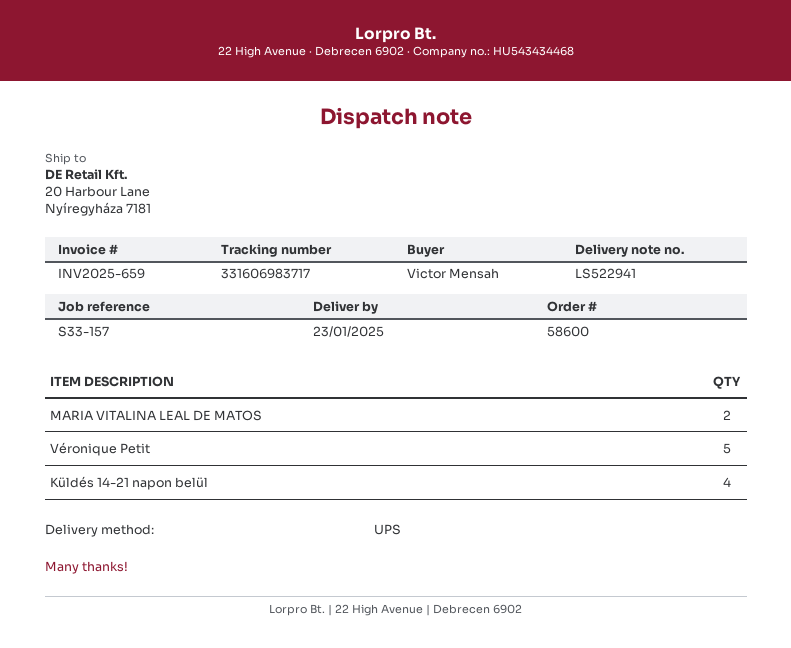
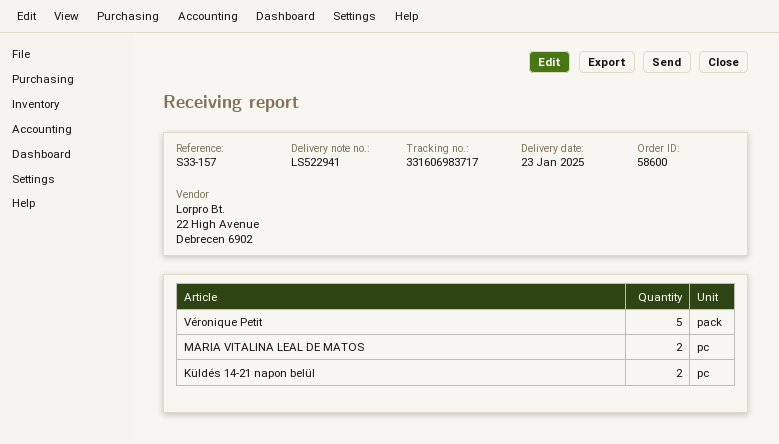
Küldés 14-21 napon belül: 4 -> 2

